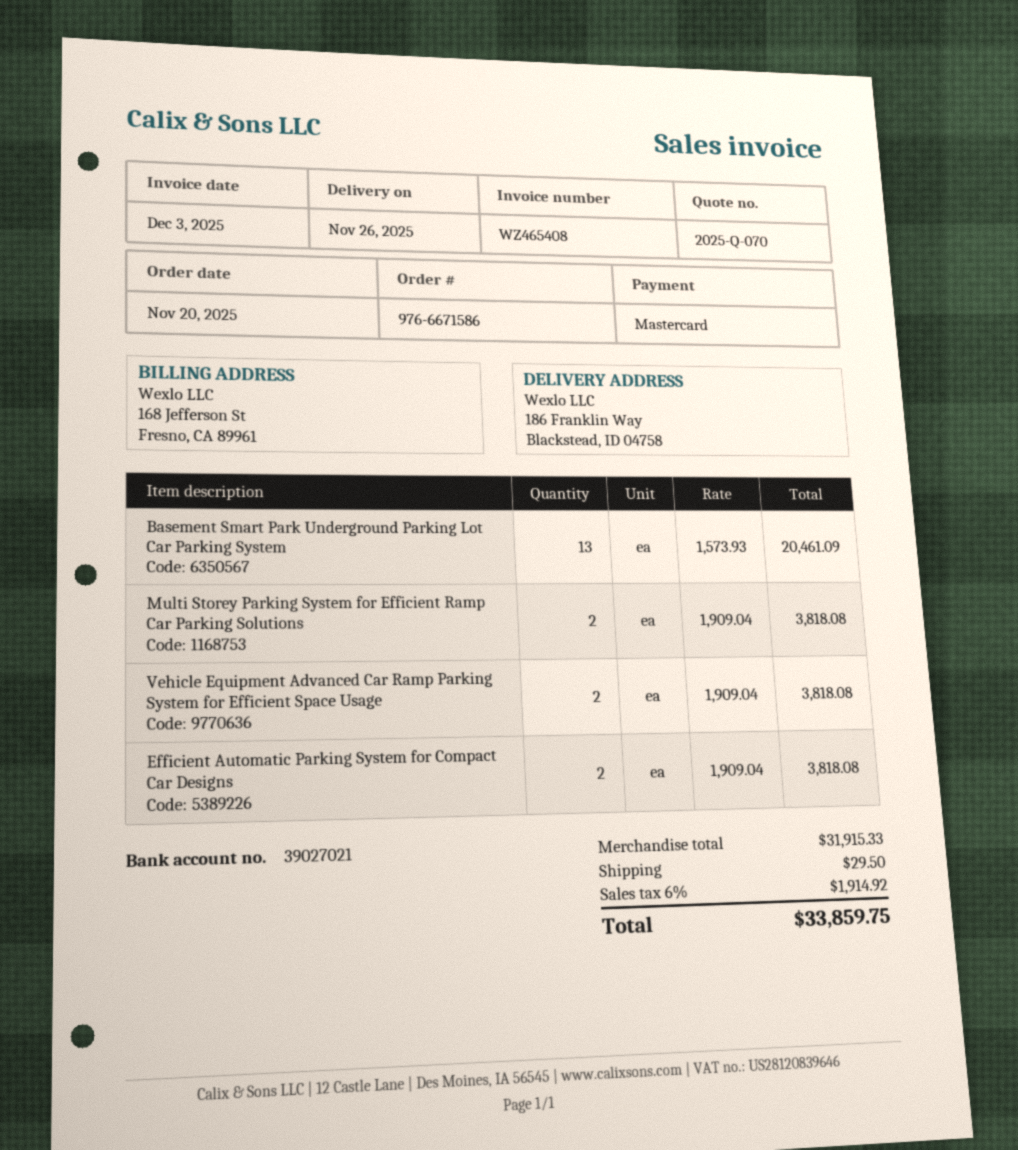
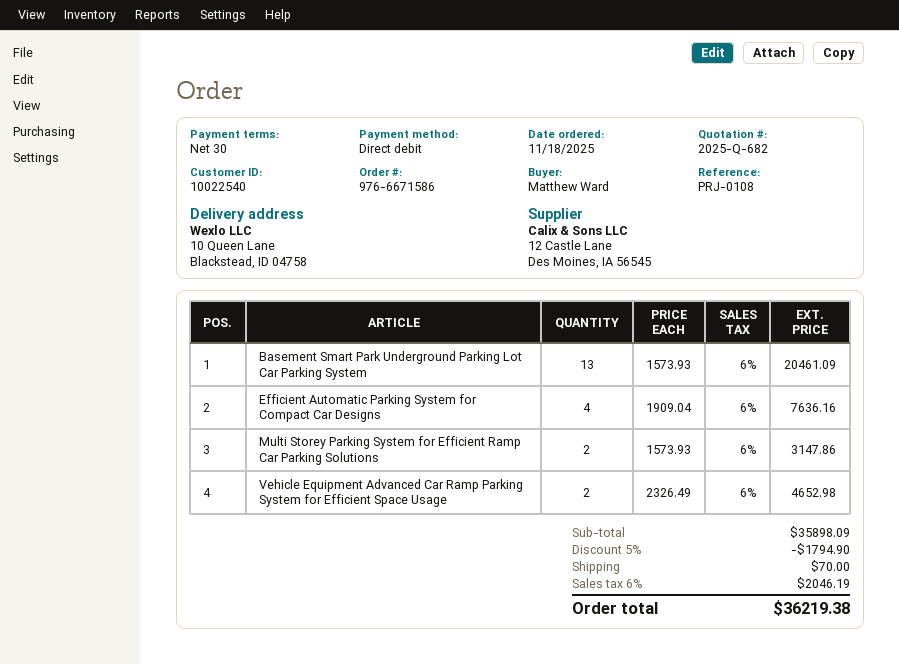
quote number: 2025-Q-070 -> 2025-Q-682
order date: 2025-11-20 -> 2025-11-18
payment method: Mastercard -> direct debit
ship to: 186 Franklin Way, Blackstead, ID 04758 -> 10 Queen Lane, Blackstead, ID 04758
Multi Storey Parking System for Efficient Ramp Car Parking Solutions: 2 x 1909.04 = 3818.08 -> 2 x 1573.93 = 3147.86
Vehicle Equipment Advanced Car Ramp Parking System for Efficient Space Usage: 2 x 1909.04 = 3818.08 -> 2 x 2326.49 = 4652.98
Efficient Automatic Parking System for Compact Car Designs: 2 x 1909.04 = 3818.08 -> 4 x 1909.04 = 7636.16
subtotal: 31915.33 -> 35898.09
discount: none -> 5% = 1794.90
shipping: 29.50 -> 70.00
tax: 6% = 1914.92 -> 6% = 2046.19
total: 33859.75 -> 36219.38

